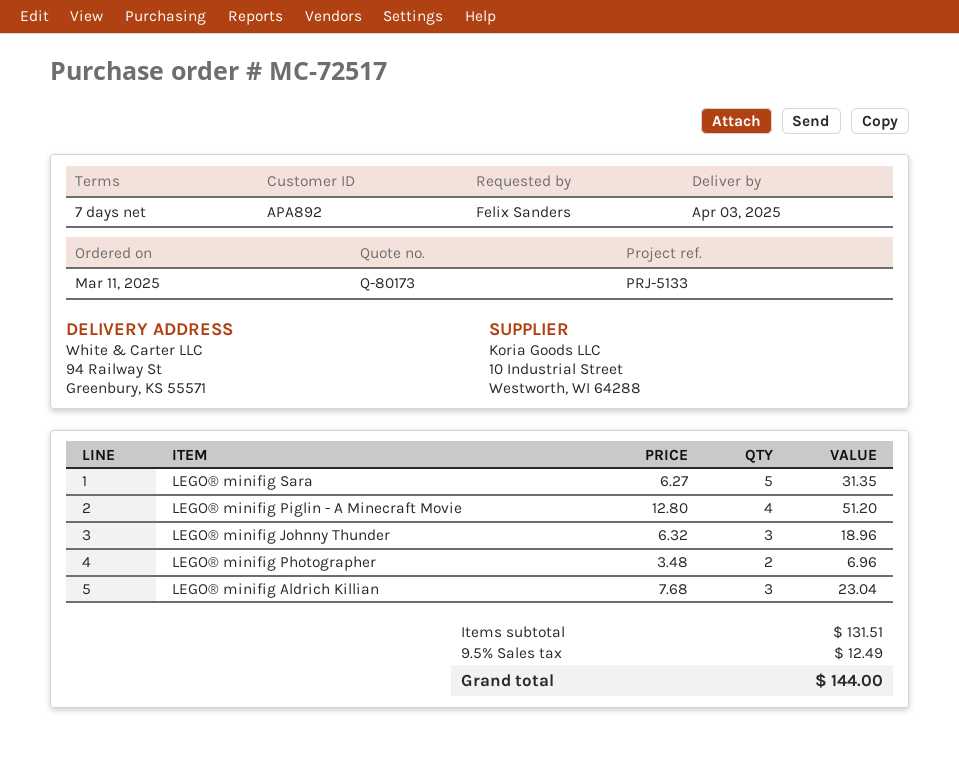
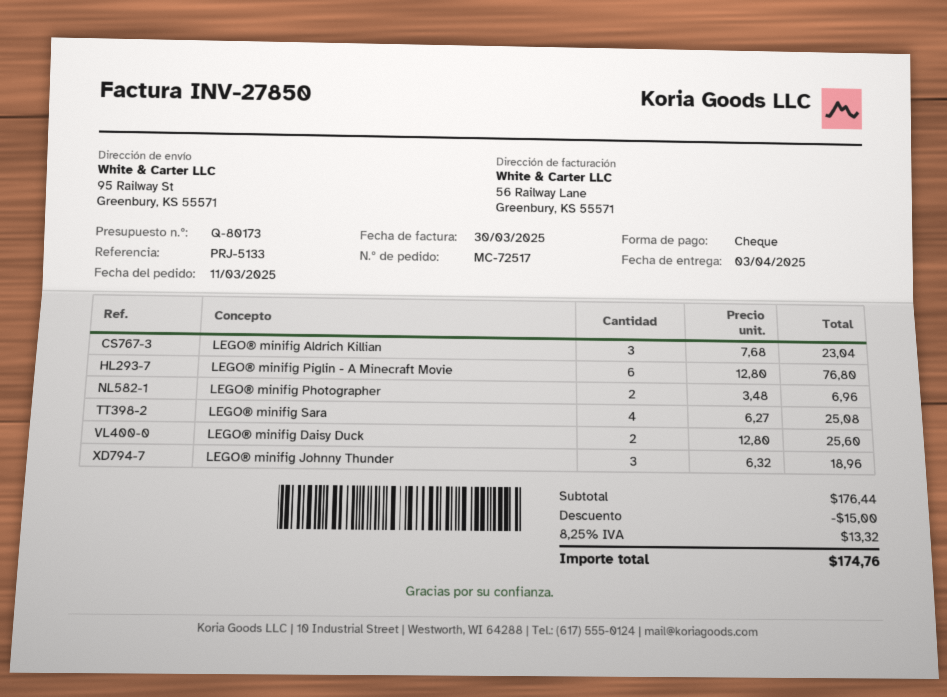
ship to: 94 Railway St, Greenbury, KS 55571 -> 95 Railway St, Greenbury, KS 55571
LEGO® minifig Sara: 5 x 6.27 = 31.35 -> 4 x 6.27 = 25.08
LEGO® minifig Piglin - A Minecraft Movie: 4 x 12.80 = 51.20 -> 6 x 12.80 = 76.80
LEGO® minifig Daisy Duck: none -> 2 x 12.80 = 25.60
subtotal: 131.51 -> 176.44
discount: none -> 15.00
tax: 9.5% = 12.49 -> 8.25% = 13.32
total: 144.00 -> 174.76

